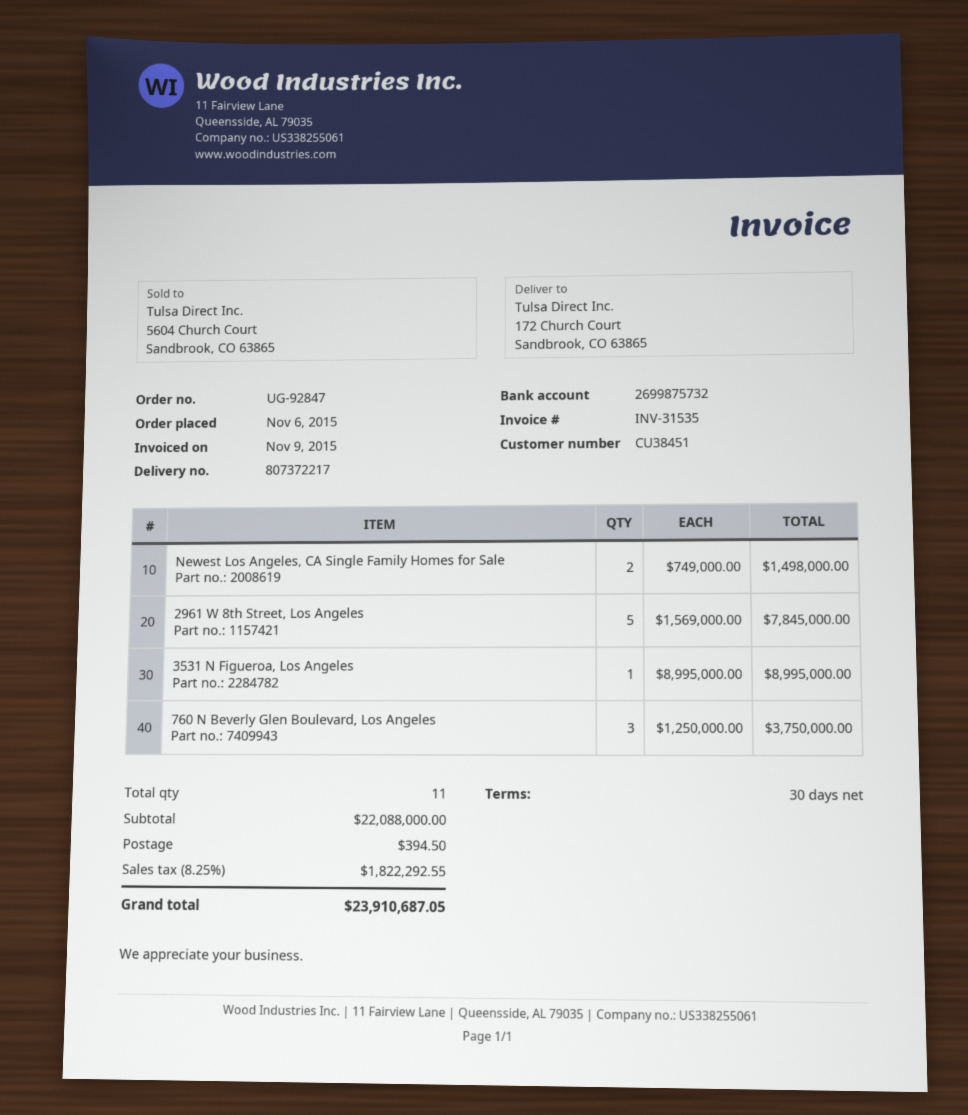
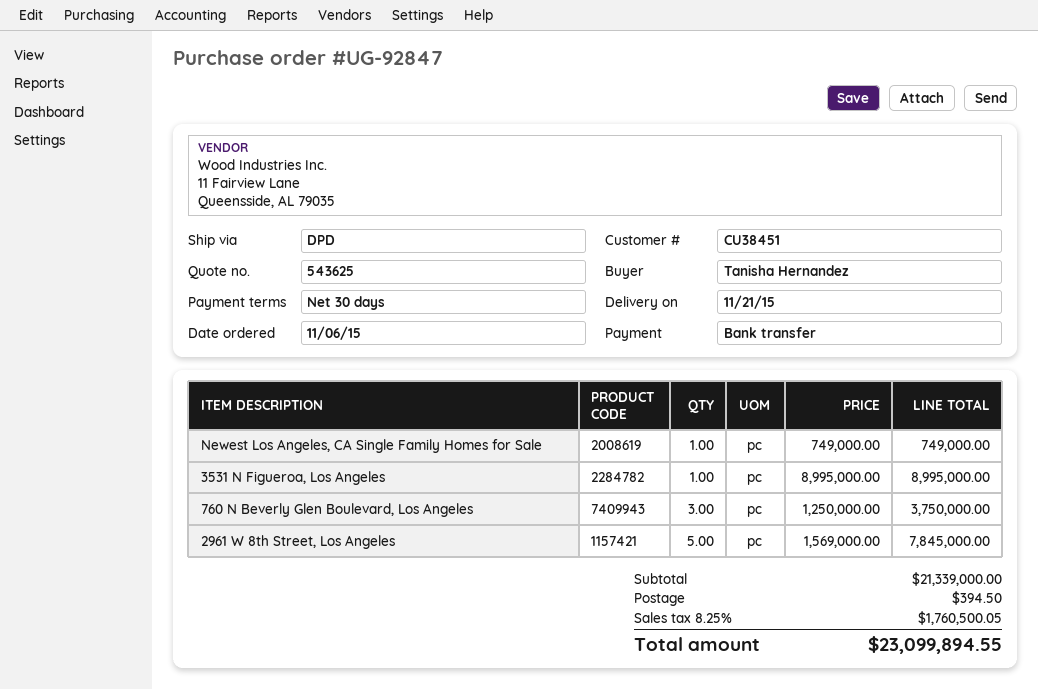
Newest Los Angeles, CA Single Family Homes for Sale: 2 x 749000.00 = 1498000.00 -> 1 x 749000.00 = 749000.00
subtotal: 22088000.00 -> 21339000.00
tax: 8.25% = 1822292.55 -> 8.25% = 1760500.05
total: 23910687.05 -> 23099894.55

